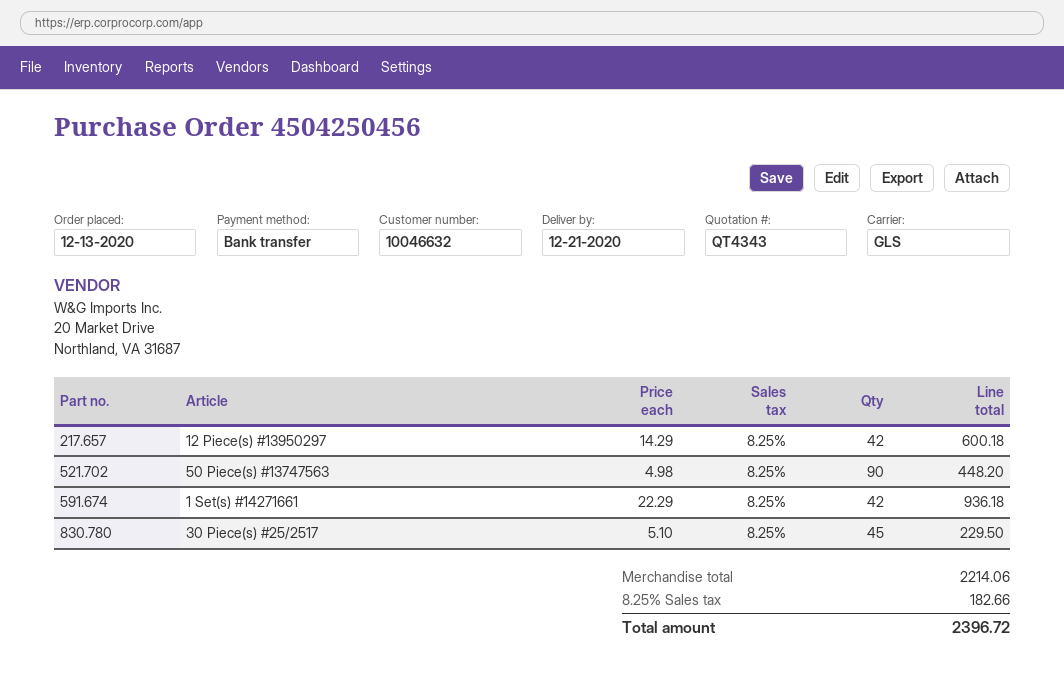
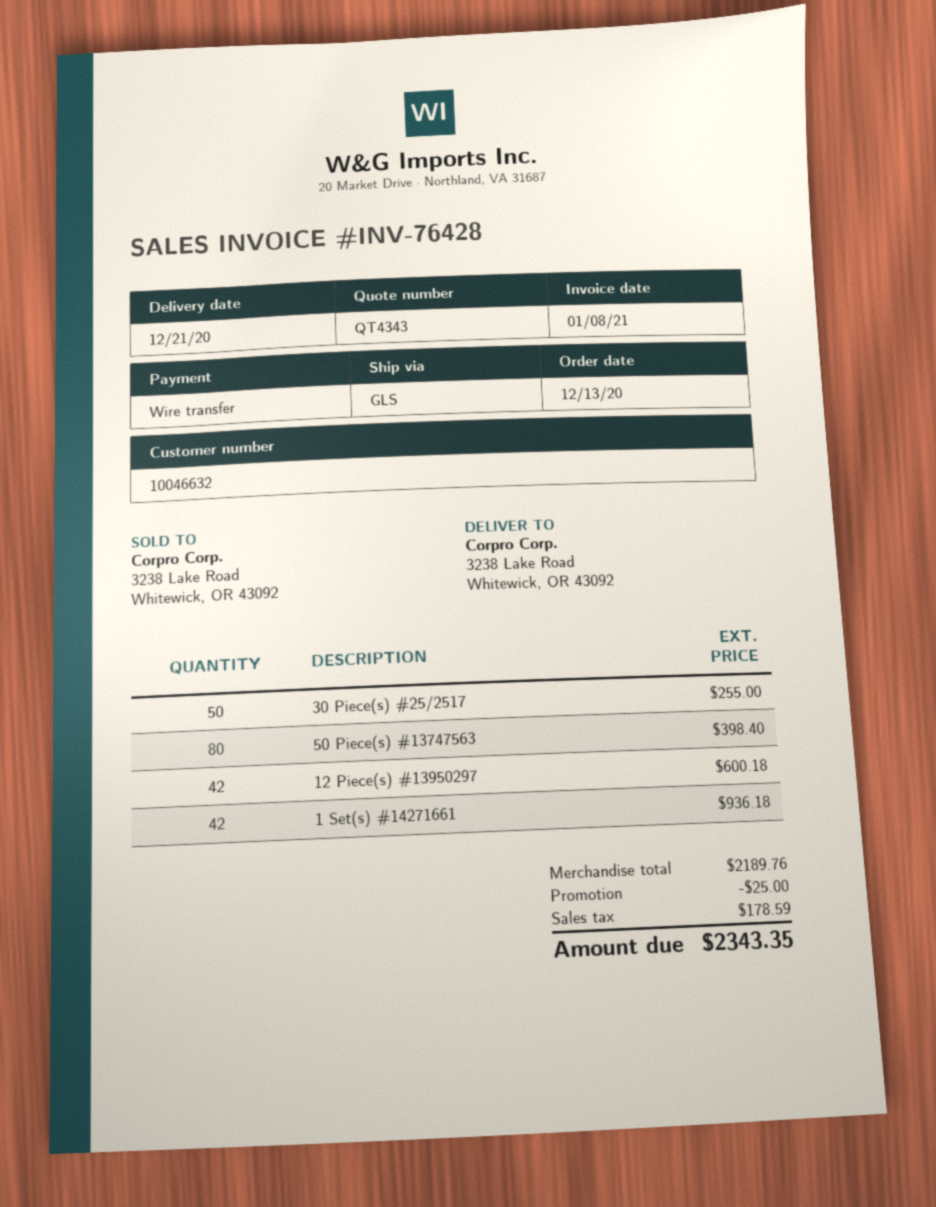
50 Piece(s) #13747563: 90 for 448.20 -> 80 for 398.40
30 Piece(s) #25/2517: 45 for 229.50 -> 50 for 255.00
subtotal: 2214.06 -> 2189.76
discount: none -> 25.00
tax: 182.66 -> 178.59
total: 2396.72 -> 2343.35

